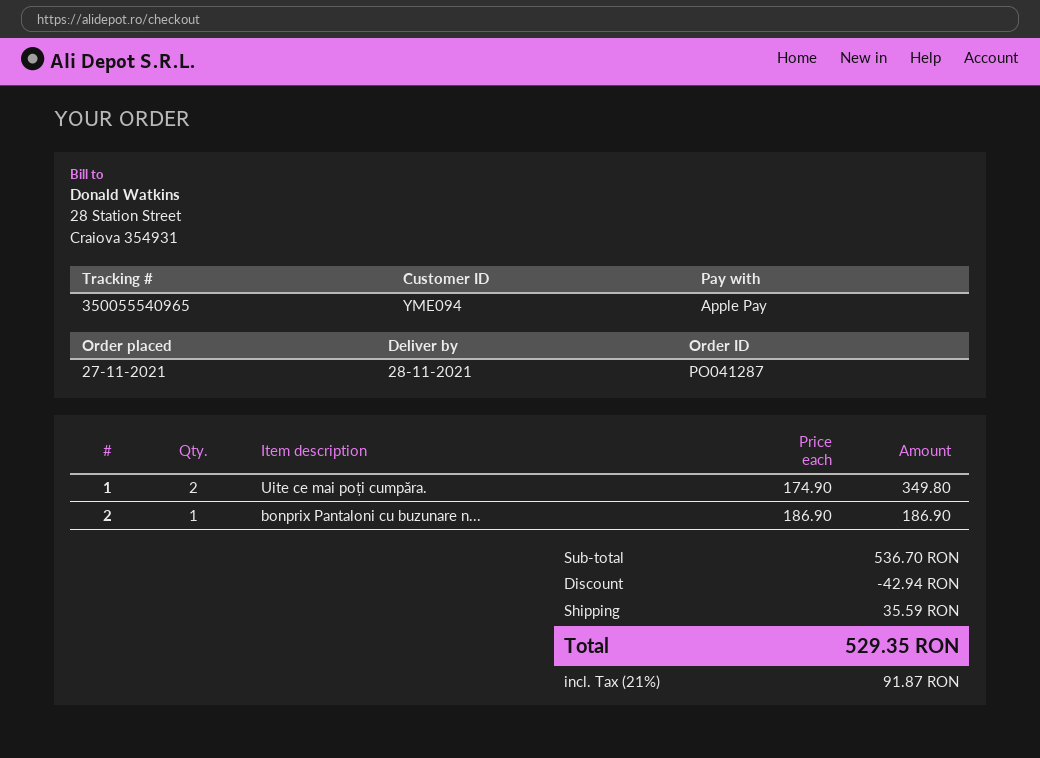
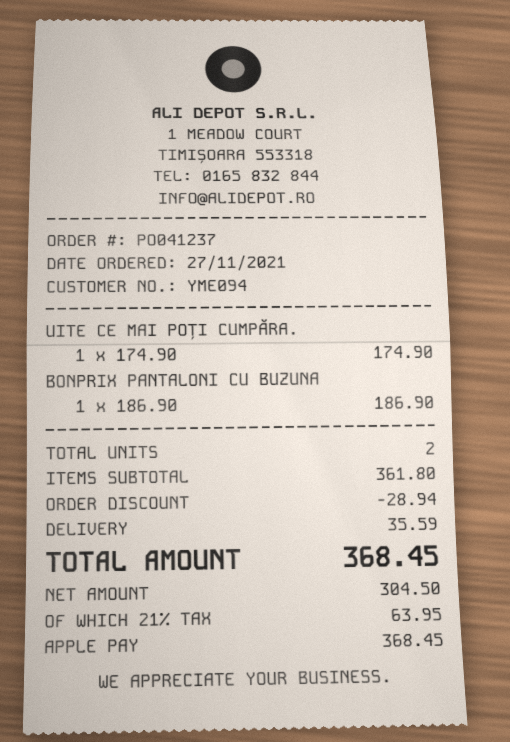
order number: PO041287 -> PO041237
Uite ce mai poți cumpăra.: 2 x 174.90 = 349.80 -> 1 x 174.90 = 174.90
subtotal: 536.70 -> 361.80
discount: 42.94 -> 28.94
tax: 21% = 91.87 -> 21% = 63.95
total: 529.35 -> 368.45

